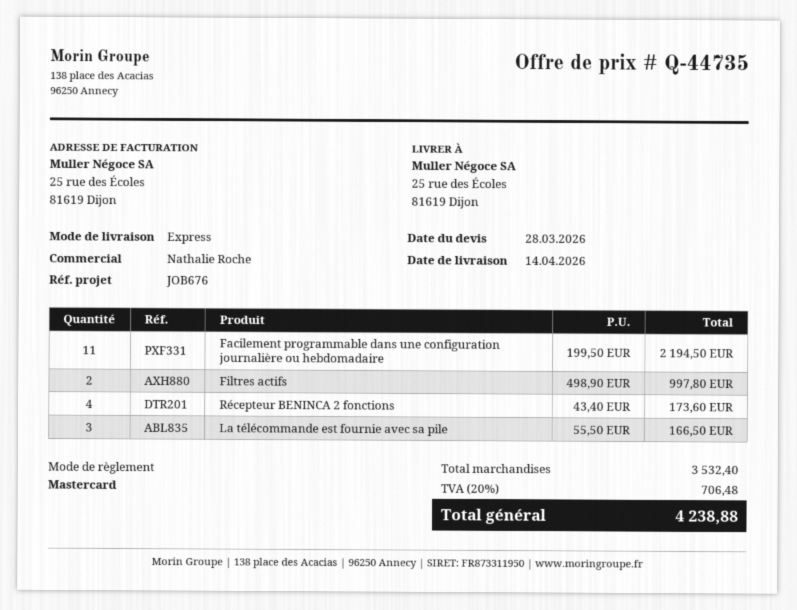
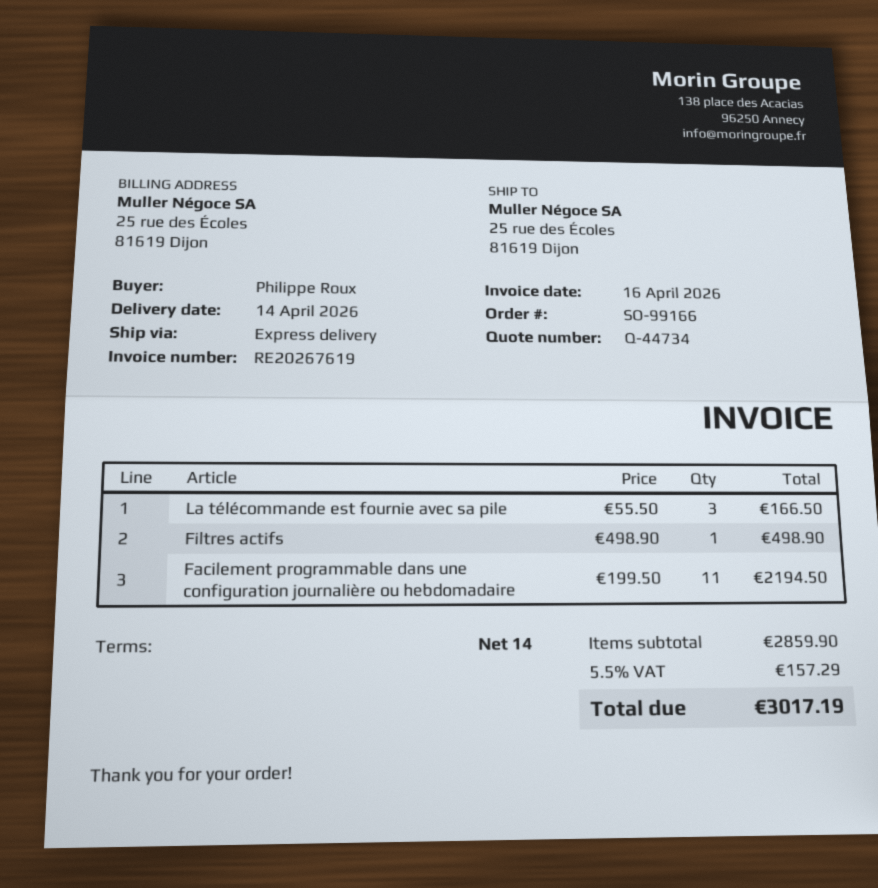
quote number: Q-44735 -> Q-44734
Filtres actifs: 2 x 498.90 = 997.80 -> 1 x 498.90 = 498.90
Récepteur BENINCA 2 fonctions: 4 x 43.40 = 173.60 -> none
subtotal: 3532.40 -> 2859.90
tax: 20% = 706.48 -> 5.5% = 157.29
total: 4238.88 -> 3017.19

